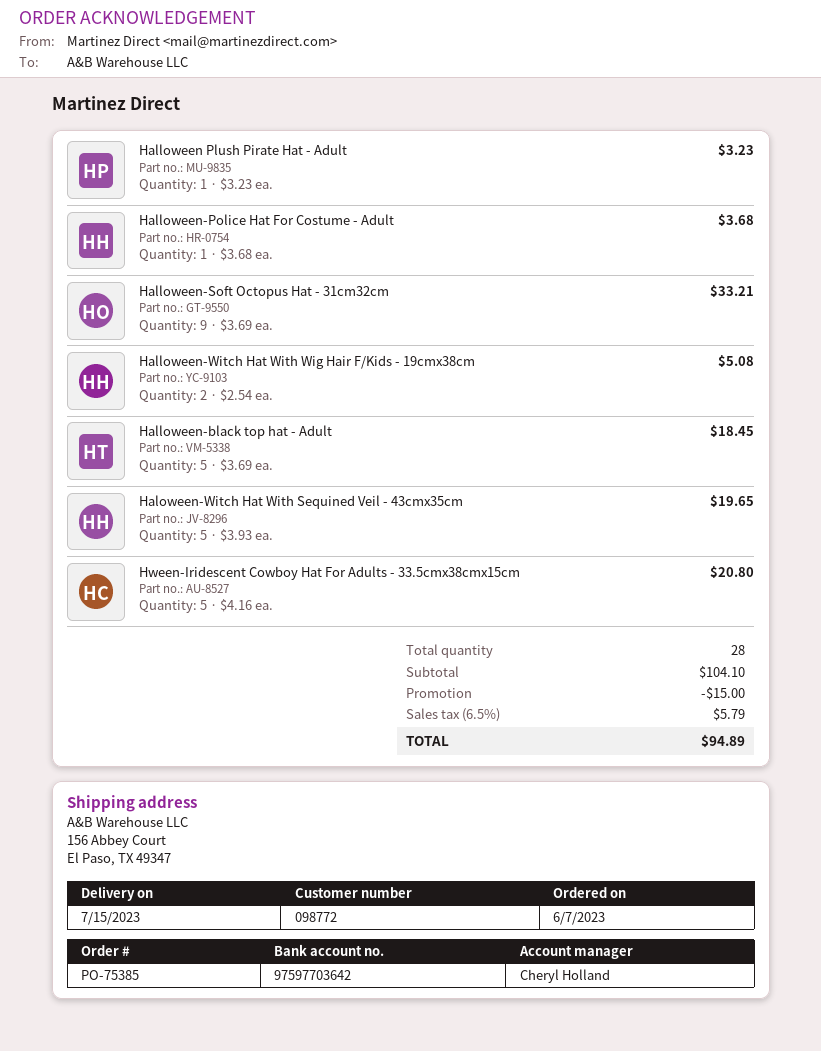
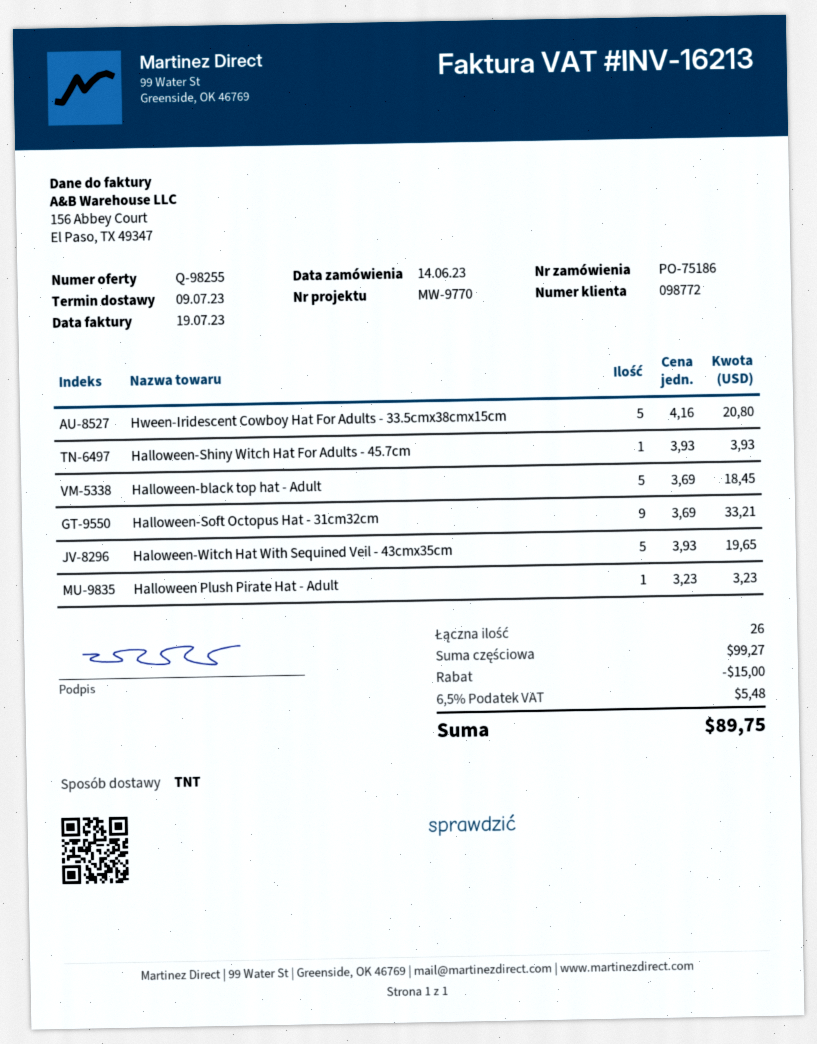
order number: PO-75385 -> PO-75186
order date: 2023-06-07 -> 2023-06-14
delivery date: 2023-07-15 -> 2023-07-09
Halloween-Police Hat For Costume - Adult: 1 x 3.68 = 3.68 -> none
Halloween-Witch Hat With Wig Hair F/Kids - 19cmx38cm: 2 x 2.54 = 5.08 -> none
Halloween-Shiny Witch Hat For Adults - 45.7cm: none -> 1 x 3.93 = 3.93
total quantity: 28 -> 26
subtotal: 104.10 -> 99.27
tax: 6.5% = 5.79 -> 6.5% = 5.48
total: 94.89 -> 89.75

